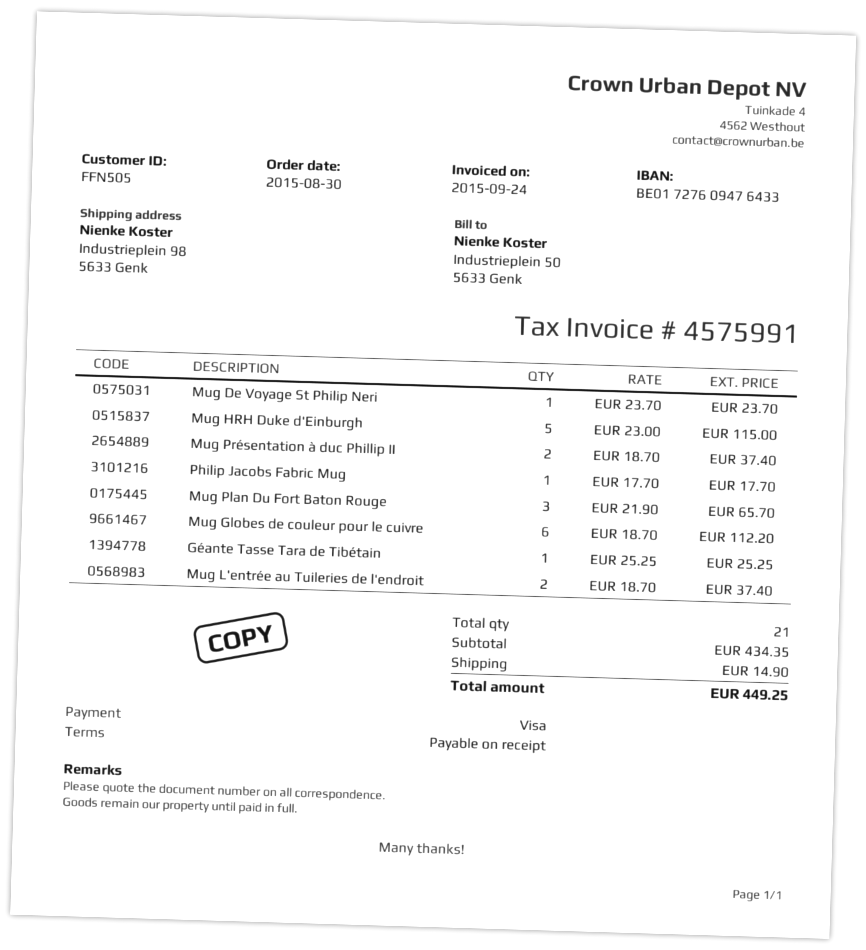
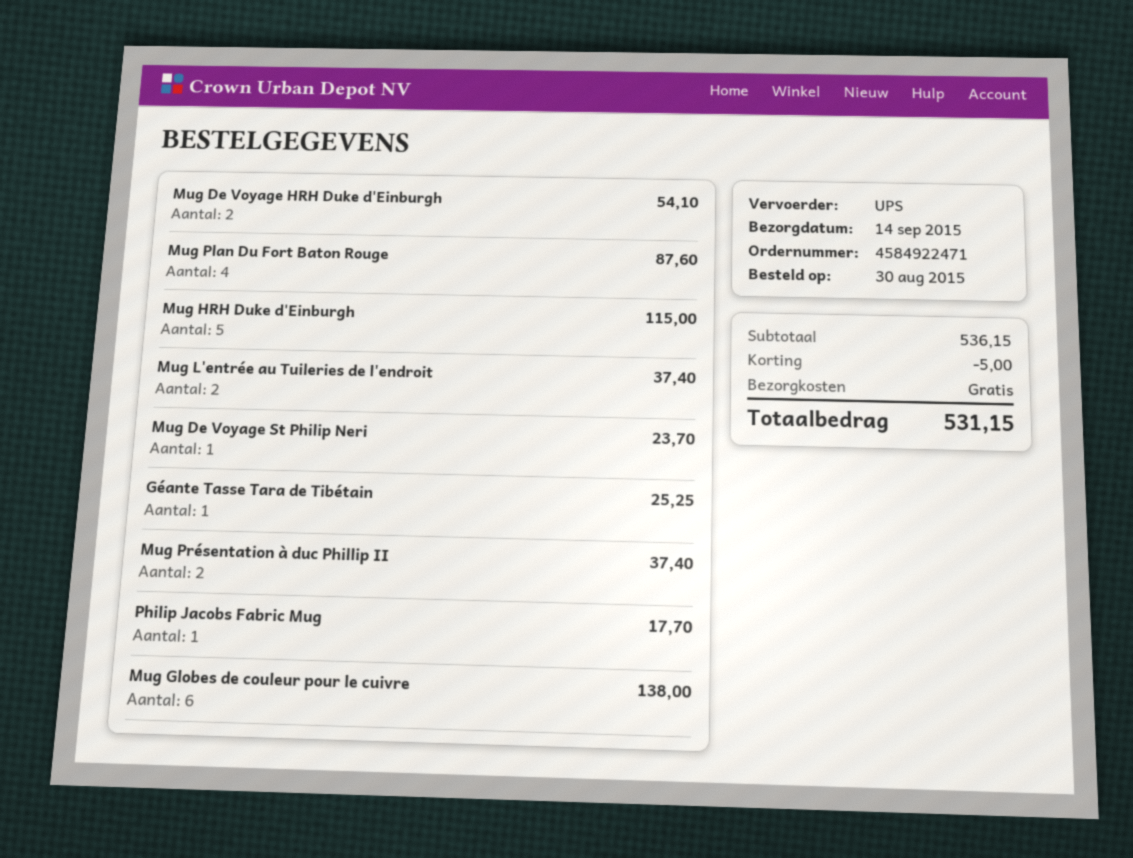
Mug Plan Du Fort Baton Rouge: 3 for 65.70 -> 4 for 87.60
Mug Globes de couleur pour le cuivre: 6 for 112.20 -> 6 for 138.00
Mug De Voyage HRH Duke d'Einburgh: none -> 2 for 54.10
subtotal: 434.35 -> 536.15
discount: none -> 5.00
shipping: 14.90 -> 0.00
total: 449.25 -> 531.15

